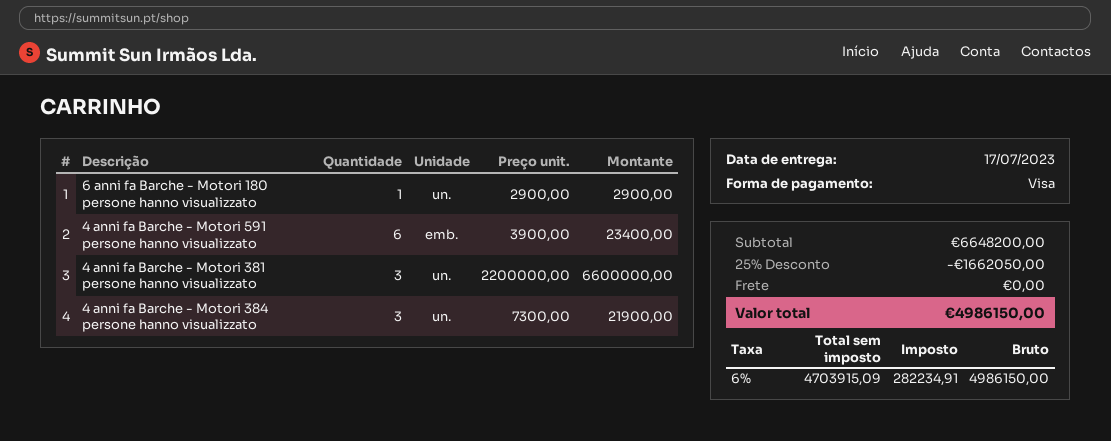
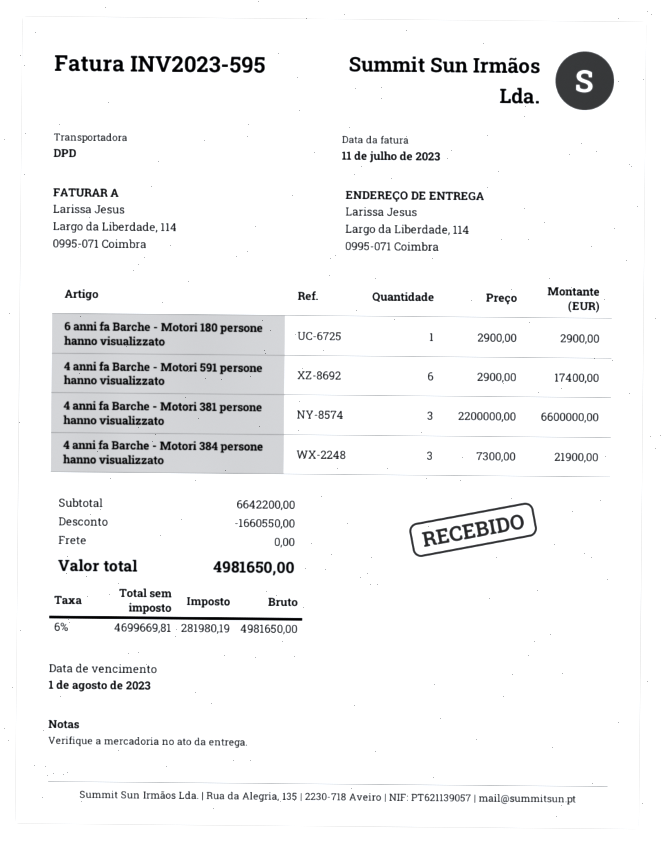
4 anni fa Barche - Motori 591 persone hanno visualizzato: 6 x 3900.00 = 23400.00 -> 6 x 2900.00 = 17400.00
subtotal: 6648200.00 -> 6642200.00
discount: 1662050.00 -> 1660550.00
net: 4703915.09 -> 4699669.81
tax: 6% = 282234.91 -> 6% = 281980.19
total: 4986150.00 -> 4981650.00

